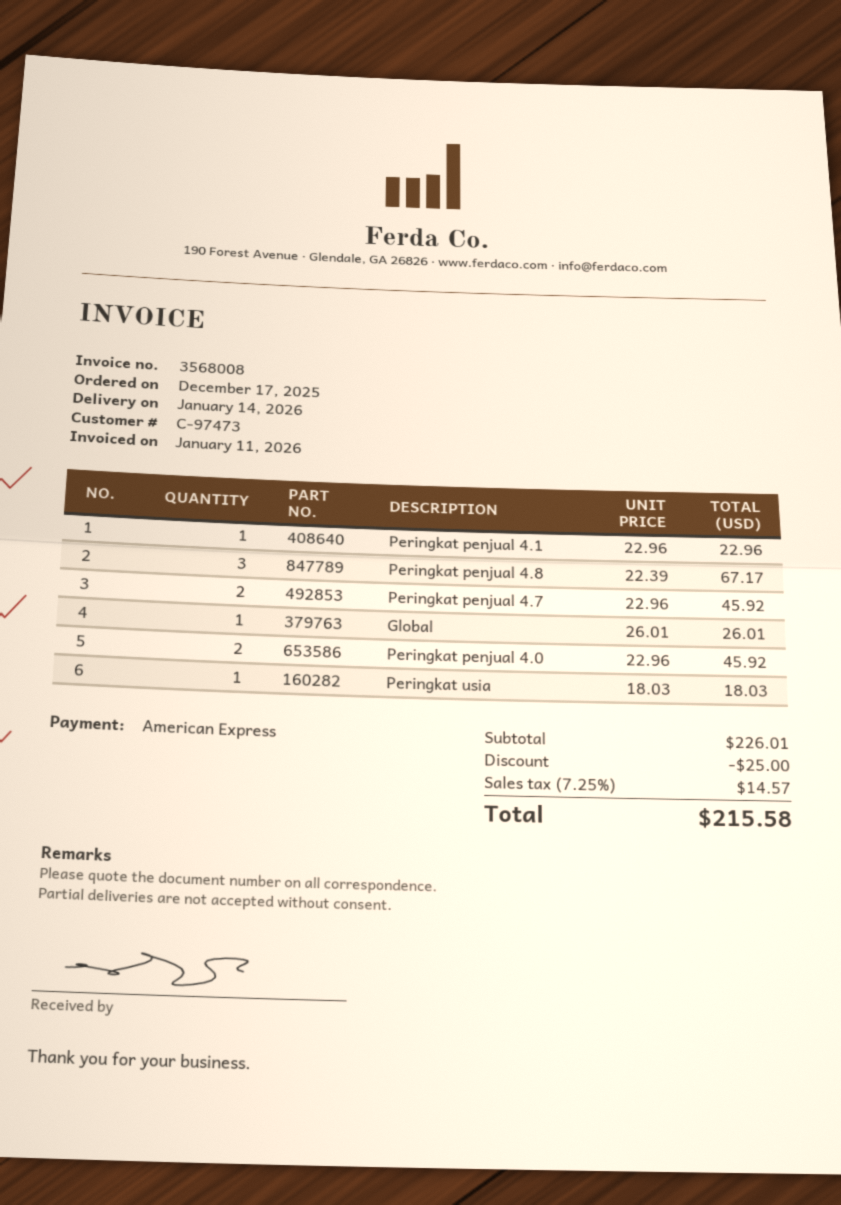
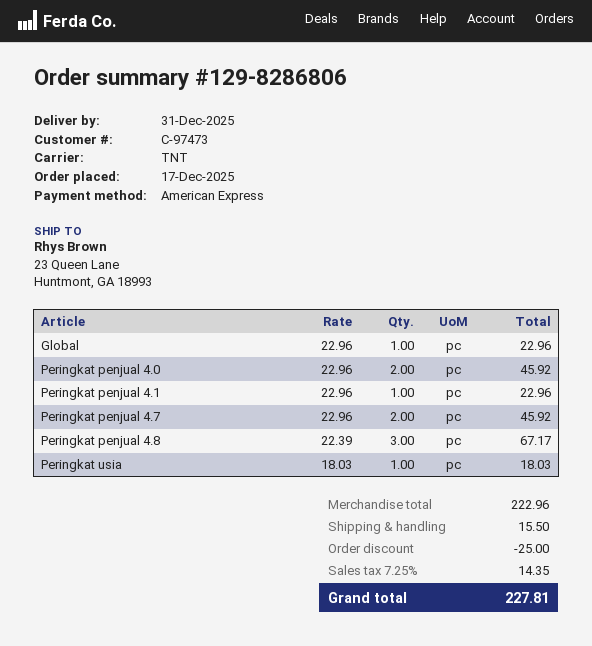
delivery date: 2026-01-14 -> 2025-12-31
Global: 1 x 26.01 = 26.01 -> 1 x 22.96 = 22.96
subtotal: 226.01 -> 222.96
shipping: none -> 15.50
tax: 7.25% = 14.57 -> 7.25% = 14.35
total: 215.58 -> 227.81

